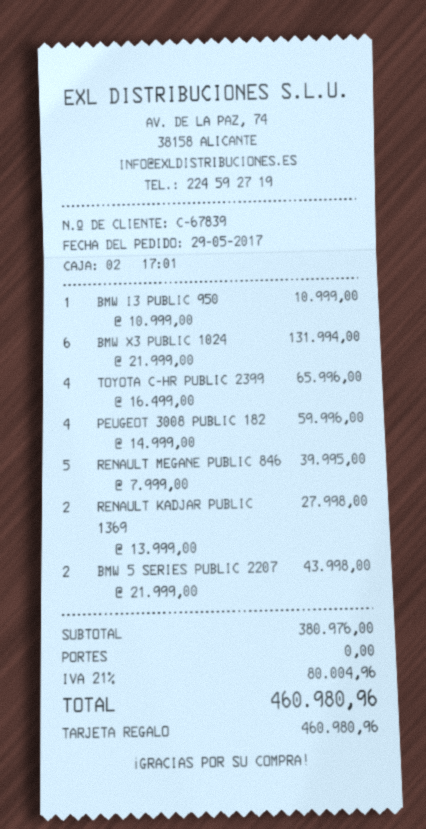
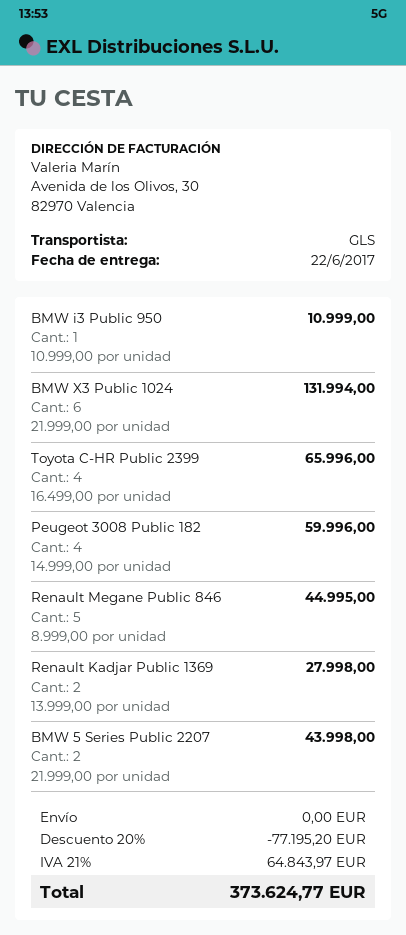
RENAULT MEGANE PUBLIC 846: 5 x 7999.00 = 39995.00 -> 5 x 8999.00 = 44995.00
discount: none -> 20% = 77195.20
tax: 21% = 80004.96 -> 21% = 64843.97
total: 460980.96 -> 373624.77

